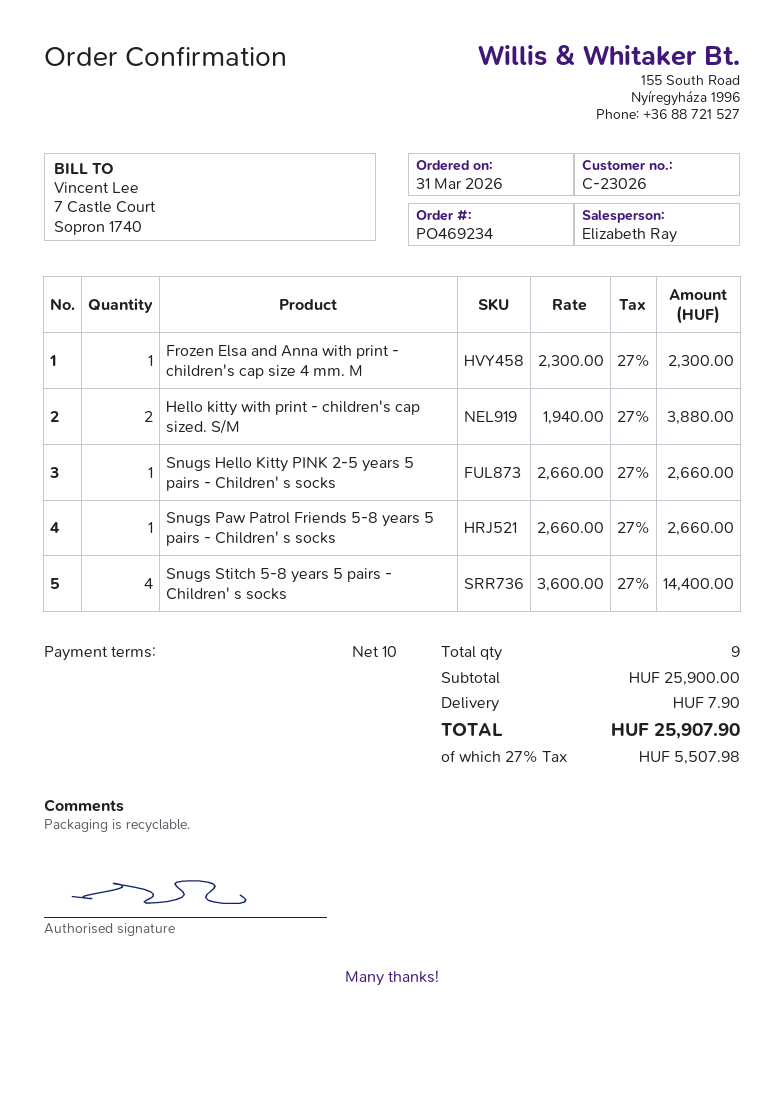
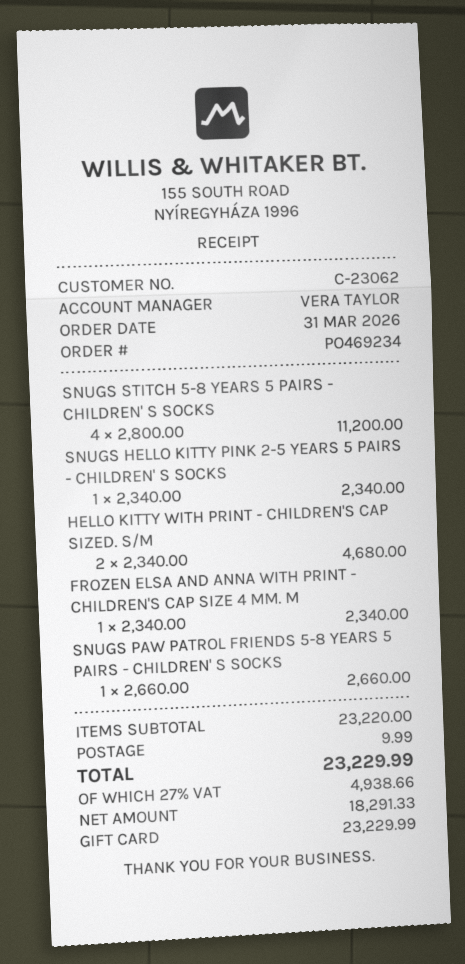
customer number: C-23026 -> C-23062
sales rep: Elizabeth Ray -> VERA TAYLOR
Frozen Elsa and Anna with print - children's cap size 4 mm. M: 1 x 2300.00 = 2300.00 -> 1 x 2340.00 = 2340.00
Hello kitty with print - children's cap sized. S/M: 2 x 1940.00 = 3880.00 -> 2 x 2340.00 = 4680.00
Snugs Hello Kitty PINK 2-5 years 5 pairs - Children' s socks: 1 x 2660.00 = 2660.00 -> 1 x 2340.00 = 2340.00
Snugs Stitch 5-8 years 5 pairs - Children' s socks: 4 x 3600.00 = 14400.00 -> 4 x 2800.00 = 11200.00
subtotal: 25900.00 -> 23220.00
shipping: 7.90 -> 9.99
tax: 27% = 5507.98 -> 27% = 4938.66
total: 25907.90 -> 23229.99

